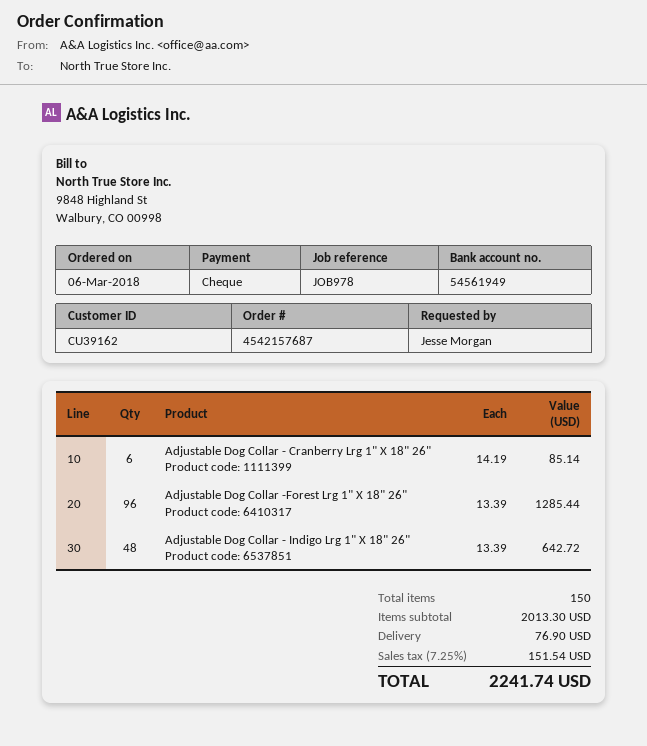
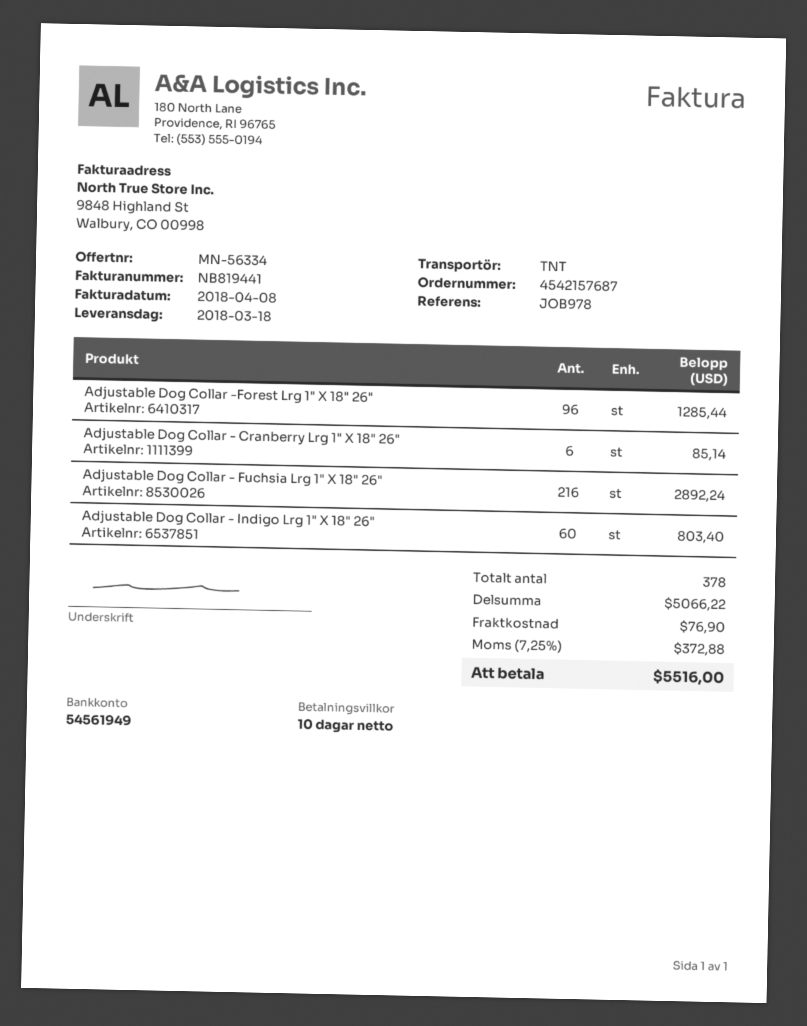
Adjustable Dog Collar - Indigo Lrg 1" X 18" 26": 48 for 642.72 -> 60 for 803.40
Adjustable Dog Collar - Fuchsia Lrg 1" X 18" 26": none -> 216 for 2892.24
total quantity: 150 -> 378
subtotal: 2013.30 -> 5066.22
tax: 7.25% = 151.54 -> 7.25% = 372.88
total: 2241.74 -> 5516.00

